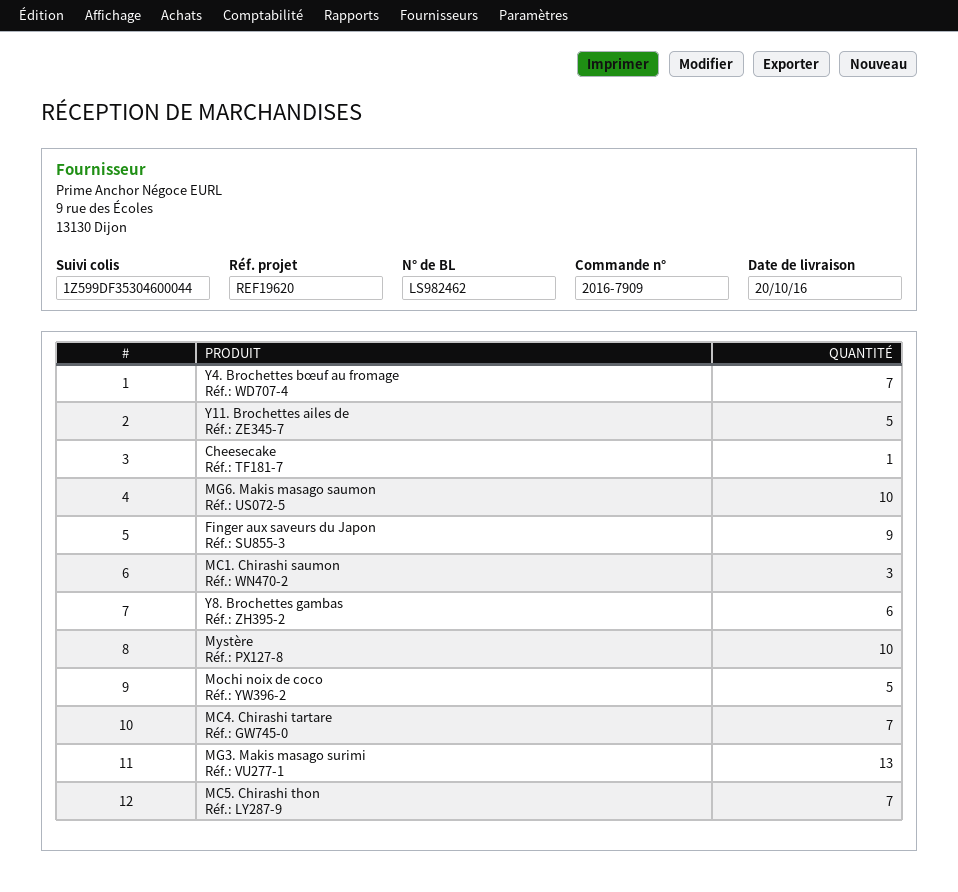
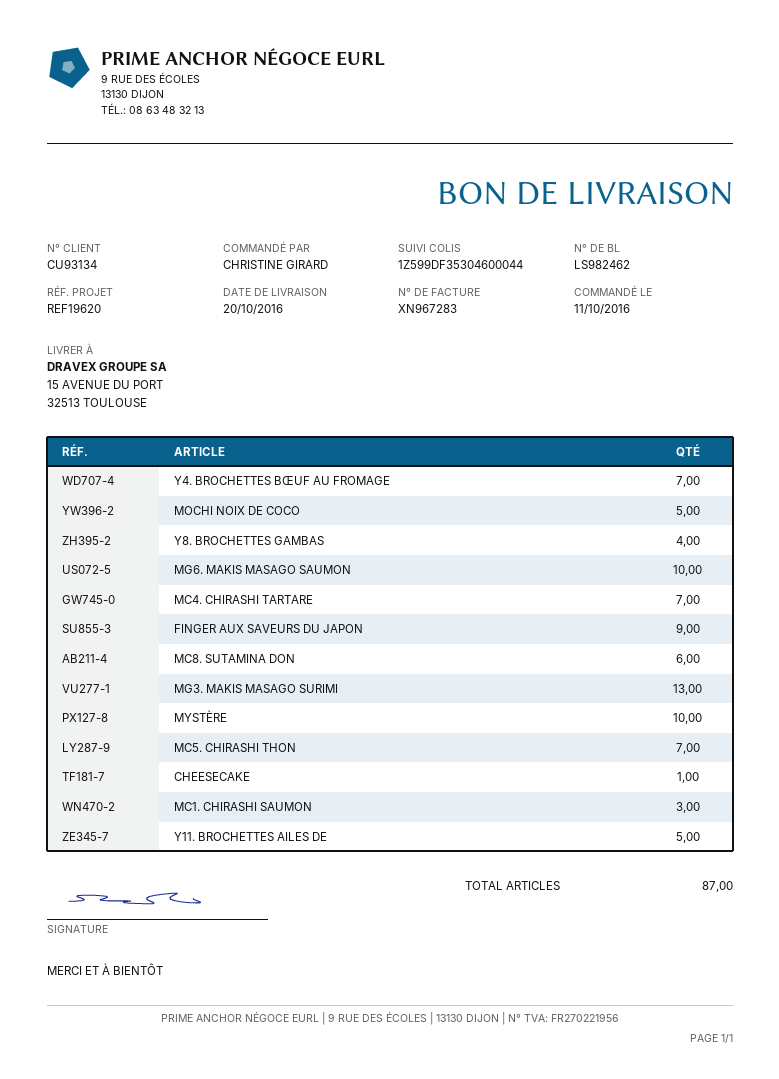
Y8. Brochettes gambas: 6 -> 4
MC8. SUTAMINA DON: none -> 6

